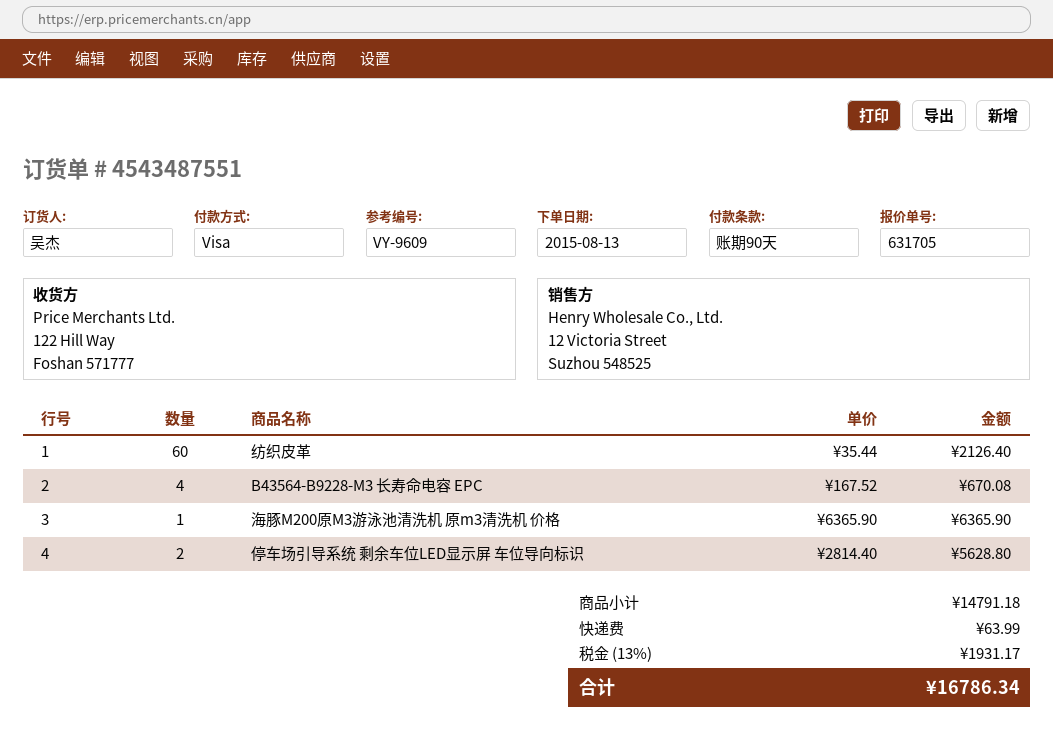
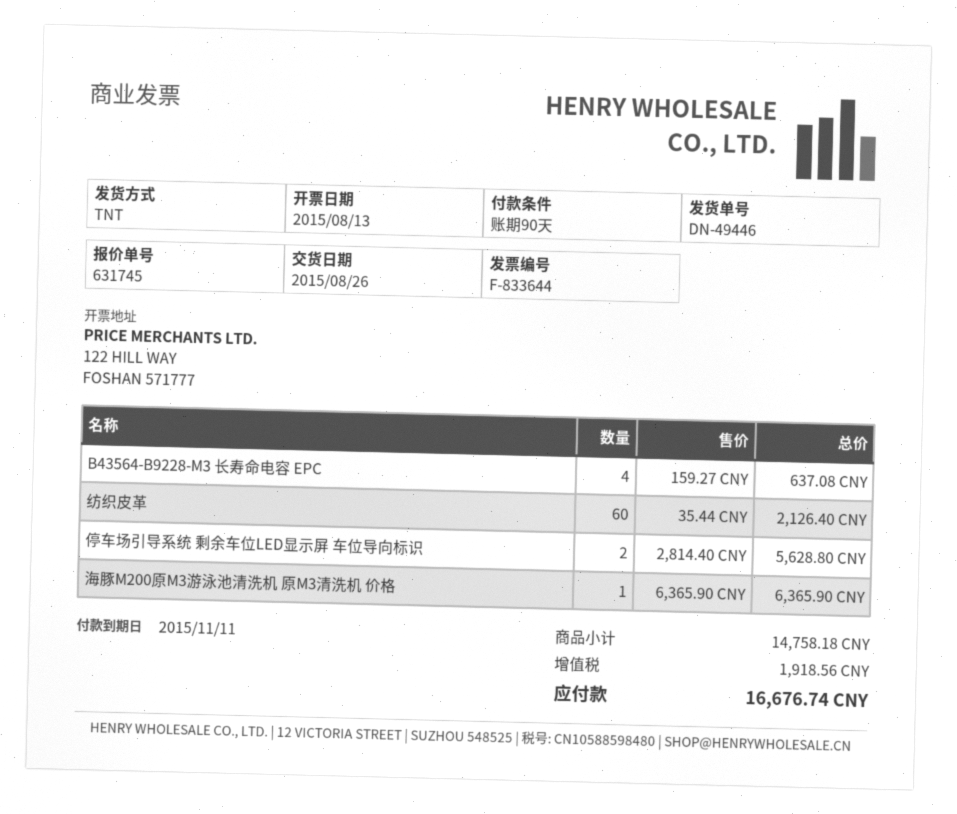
quote number: 631705 -> 631745
B43564-B9228-M3 长寿命电容 EPC: 4 x 167.52 = 670.08 -> 4 x 159.27 = 637.08
subtotal: 14791.18 -> 14758.18
shipping: 63.99 -> none
tax: 1931.17 -> 1918.56
total: 16786.34 -> 16676.74

